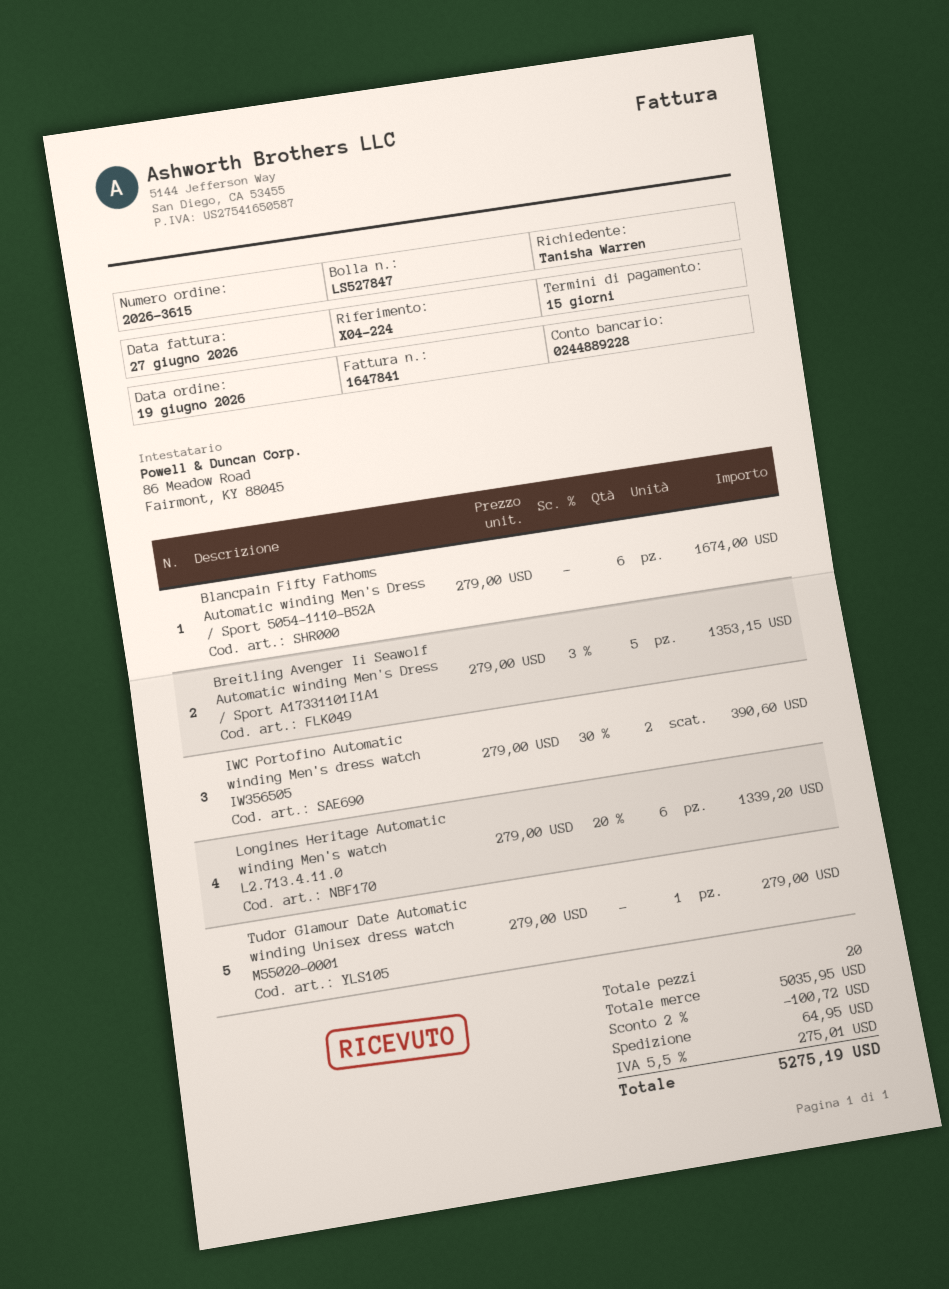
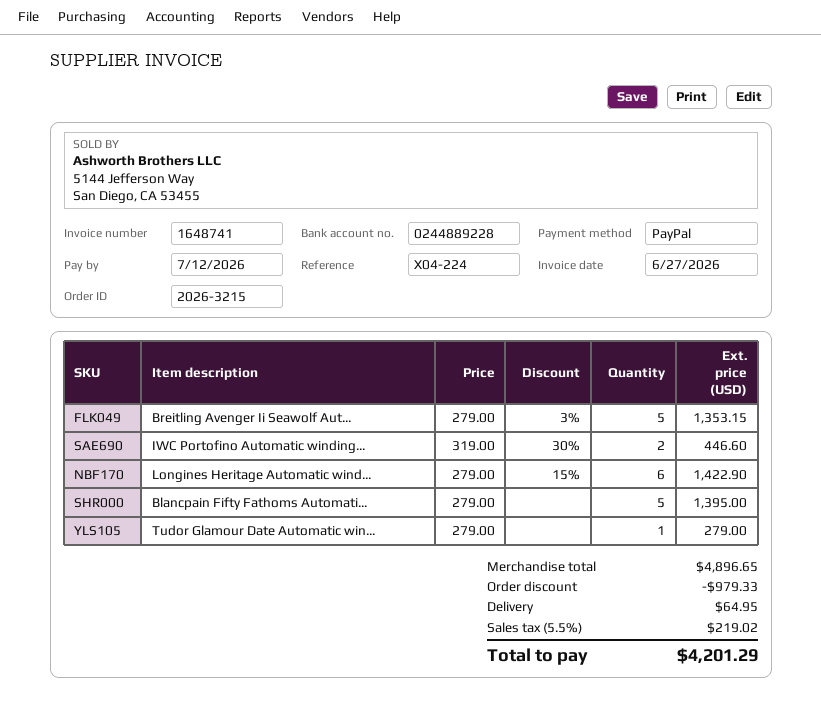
order number: 2026-3615 -> 2026-3215
invoice number: 1647841 -> 1648741
Blancpain Fifty Fathoms Automatic winding Men's Dress / Sport 5054-1110-B52A: 6 x 279.00 = 1674.00 -> 5 x 279.00 = 1395.00
IWC Portofino Automatic winding Men's dress watch IW356505: 2 x 279.00 - 30% = 390.60 -> 2 x 319.00 - 30% = 446.60
Longines Heritage Automatic winding Men's watch L2.713.4.11.0: 6 x 279.00 - 20% = 1339.20 -> 6 x 279.00 - 15% = 1422.90
subtotal: 5035.95 -> 4896.65
discount: 100.72 -> 979.33
tax: 5.5% = 275.01 -> 5.5% = 219.02
total: 5275.19 -> 4201.29

